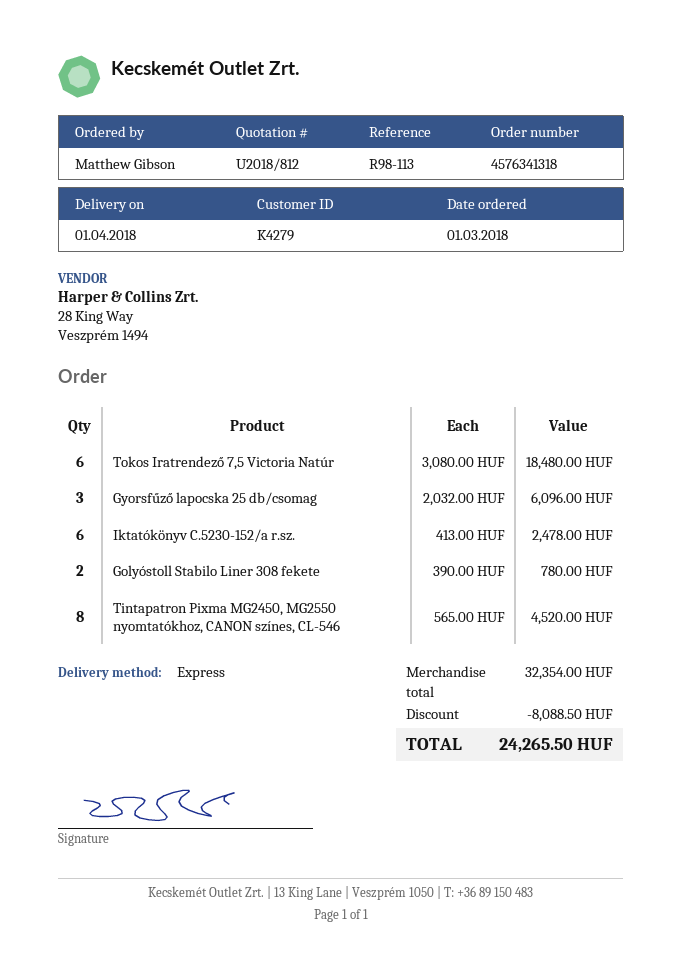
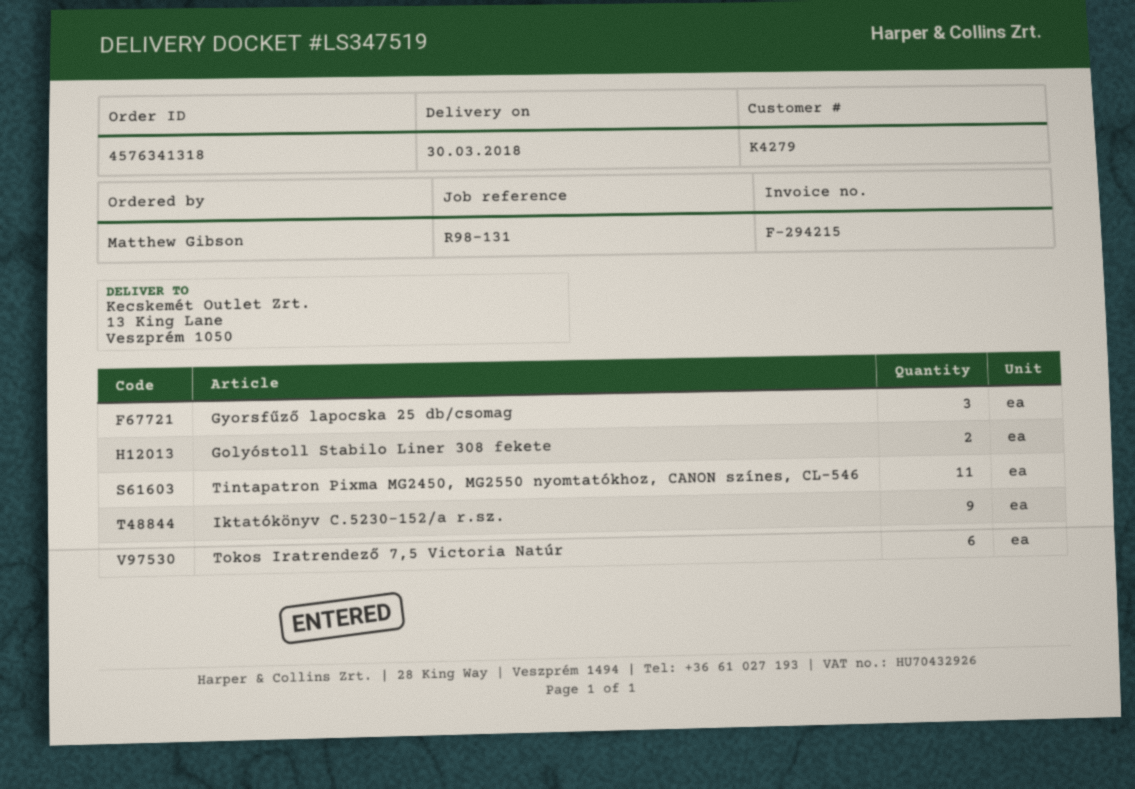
delivery date: 2018-04-01 -> 2018-03-30
reference: R98-113 -> R98-131
Iktatókönyv C.5230-152/a r.sz.: 6 -> 9
Tintapatron Pixma MG2450, MG2550 nyomtatókhoz, CANON színes, CL-546: 8 -> 11

